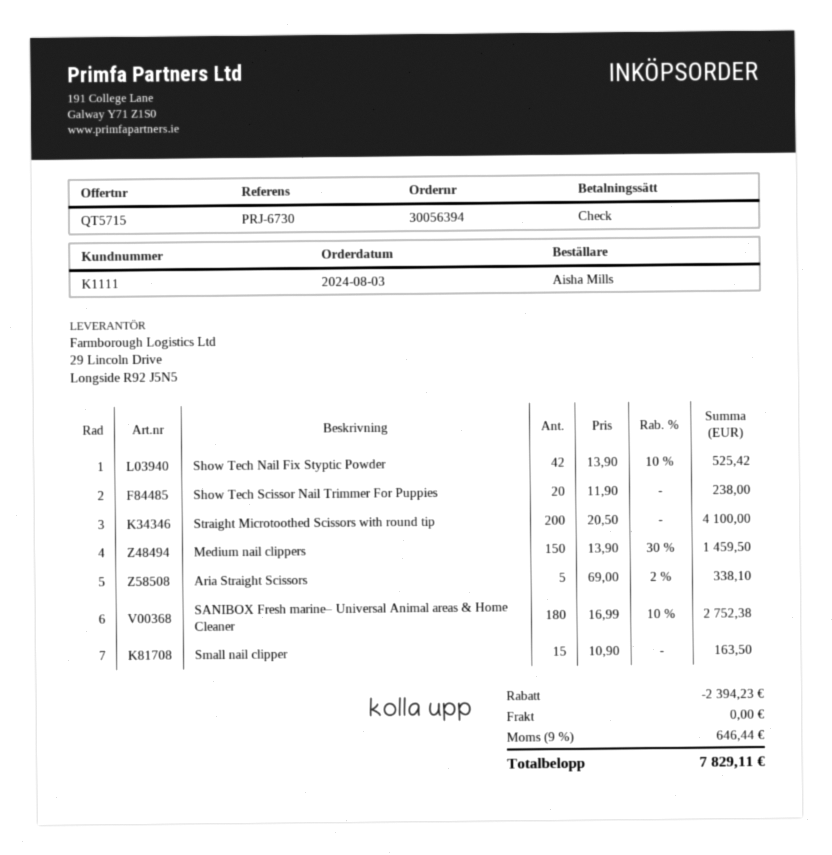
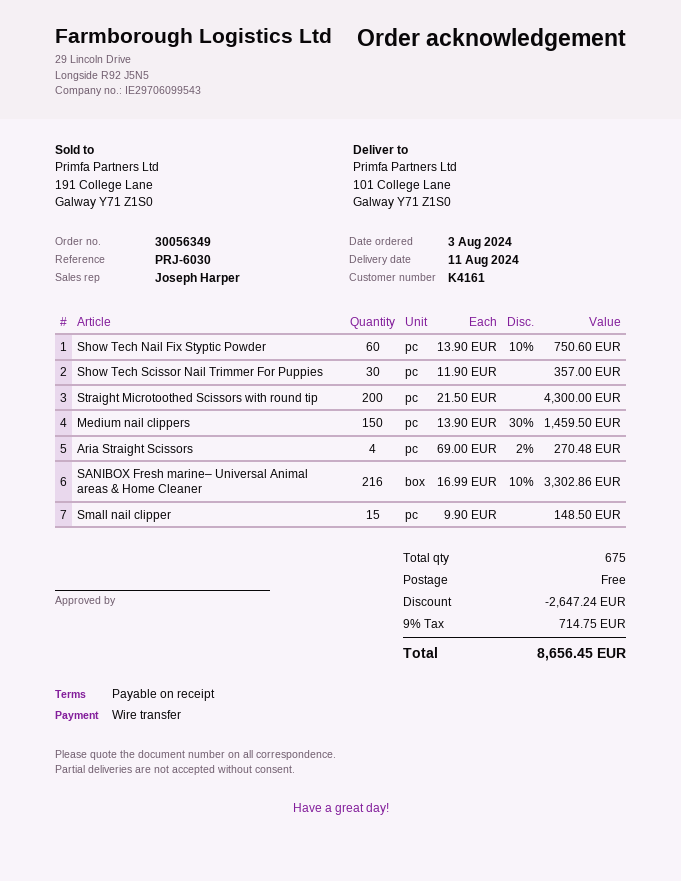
order number: 30056394 -> 30056349
customer number: K1111 -> K4161
reference: PRJ-6730 -> PRJ-6030
payment method: cheque -> bank transfer
Show Tech Nail Fix Styptic Powder: 42 x 13.90 - 10% = 525.42 -> 60 x 13.90 - 10% = 750.60
Show Tech Scissor Nail Trimmer For Puppies: 20 x 11.90 = 238.00 -> 30 x 11.90 = 357.00
Straight Microtoothed Scissors with round tip: 200 x 20.50 = 4100.00 -> 200 x 21.50 = 4300.00
Aria Straight Scissors: 5 x 69.00 - 2% = 338.10 -> 4 x 69.00 - 2% = 270.48
SANIBOX Fresh marine– Universal Animal areas & Home Cleaner: 180 x 16.99 - 10% = 2752.38 -> 216 x 16.99 - 10% = 3302.86
Small nail clipper: 15 x 10.90 = 163.50 -> 15 x 9.90 = 148.50
discount: 2394.23 -> 2647.24
tax: 9% = 646.44 -> 9% = 714.75
total: 7829.11 -> 8656.45

